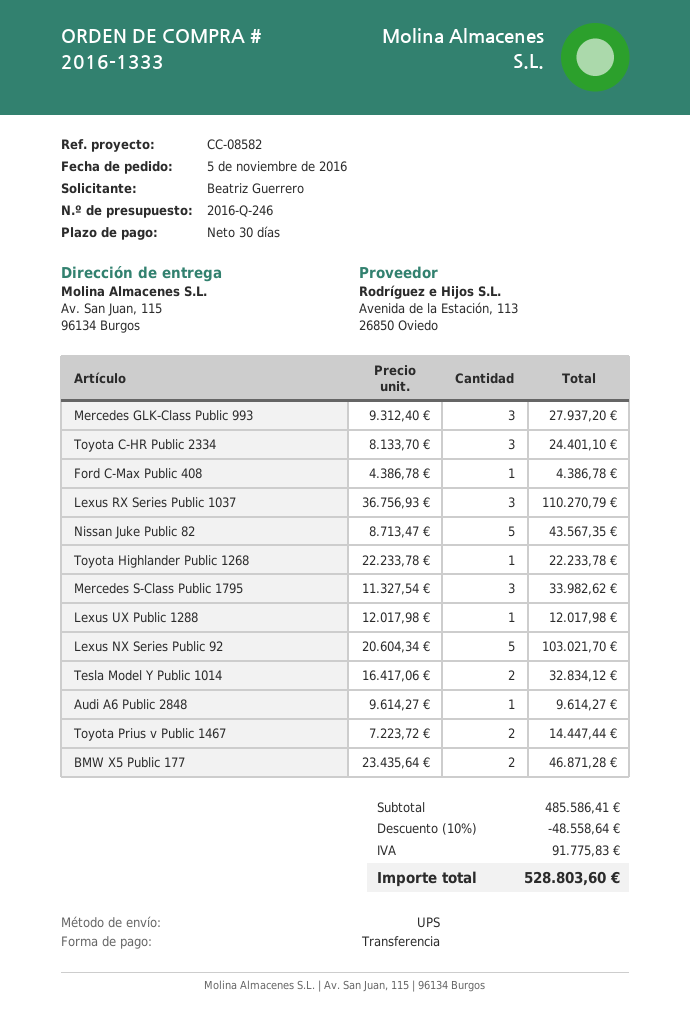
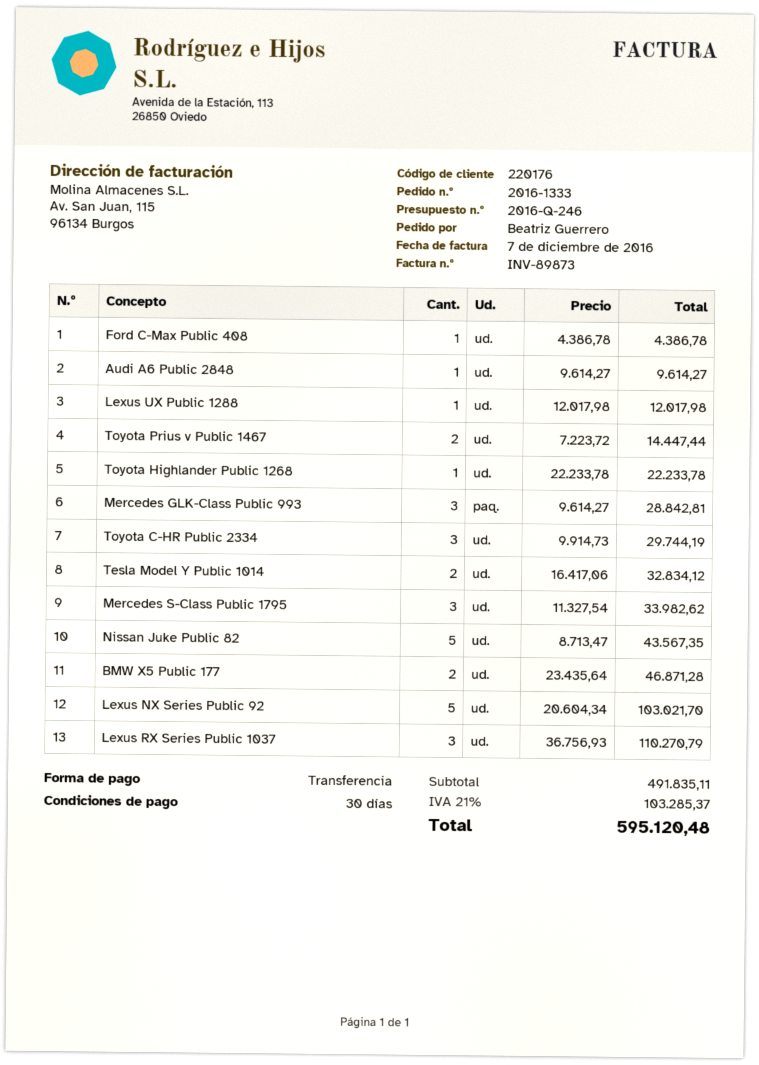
Mercedes GLK-Class Public 993: 3 x 9312.40 = 27937.20 -> 3 x 9614.27 = 28842.81
Toyota C-HR Public 2334: 3 x 8133.70 = 24401.10 -> 3 x 9914.73 = 29744.19
subtotal: 485586.41 -> 491835.11
discount: 10% = 48558.64 -> none
tax: 91775.83 -> 103285.37
total: 528803.60 -> 595120.48

